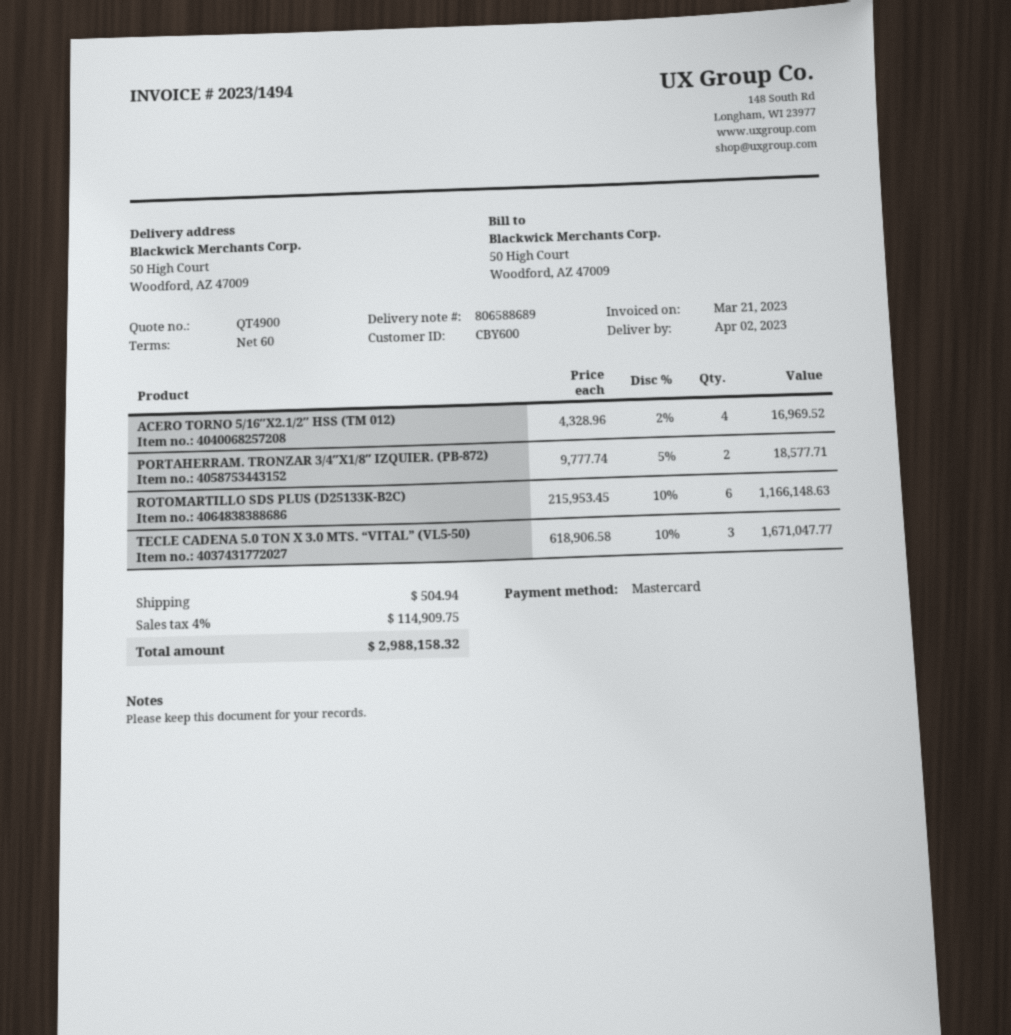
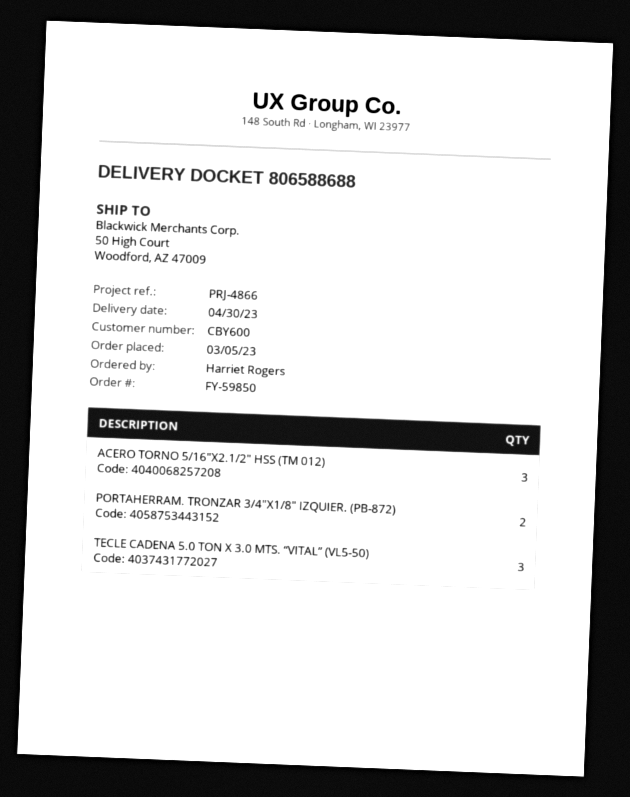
delivery note number: 806588689 -> 806588688
delivery date: 2023-04-02 -> 2023-04-30
ACERO TORNO 5/16″X2.1/2″ HSS (TM 012): 4 -> 3
ROTOMARTILLO SDS PLUS (D25133K-B2C): 6 -> none

